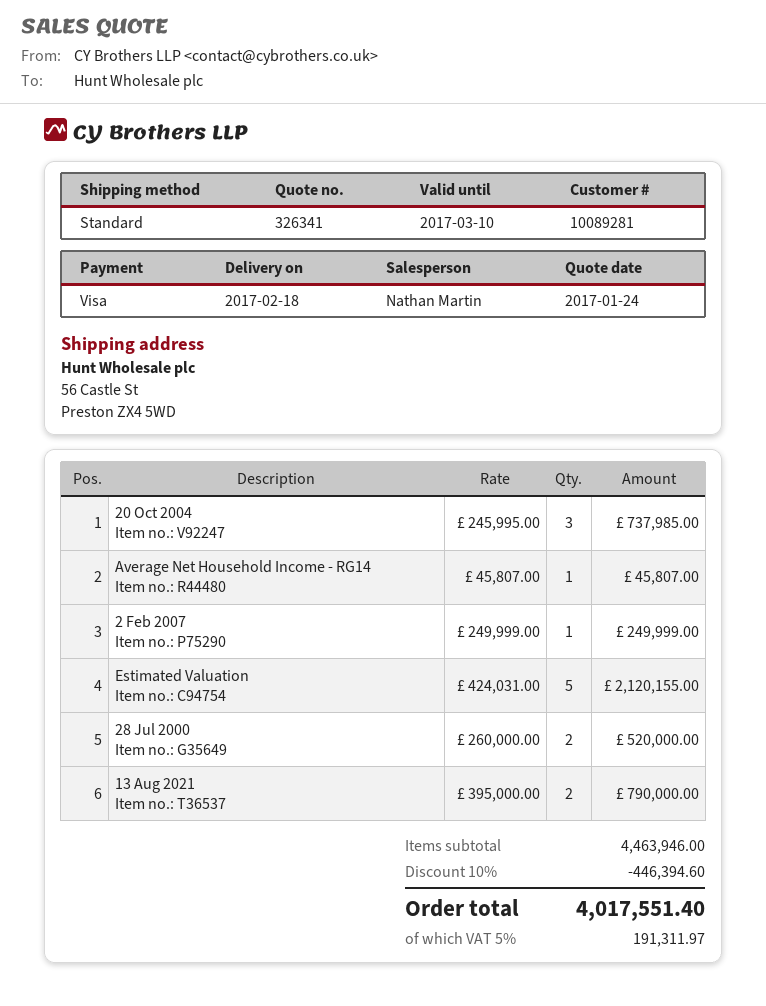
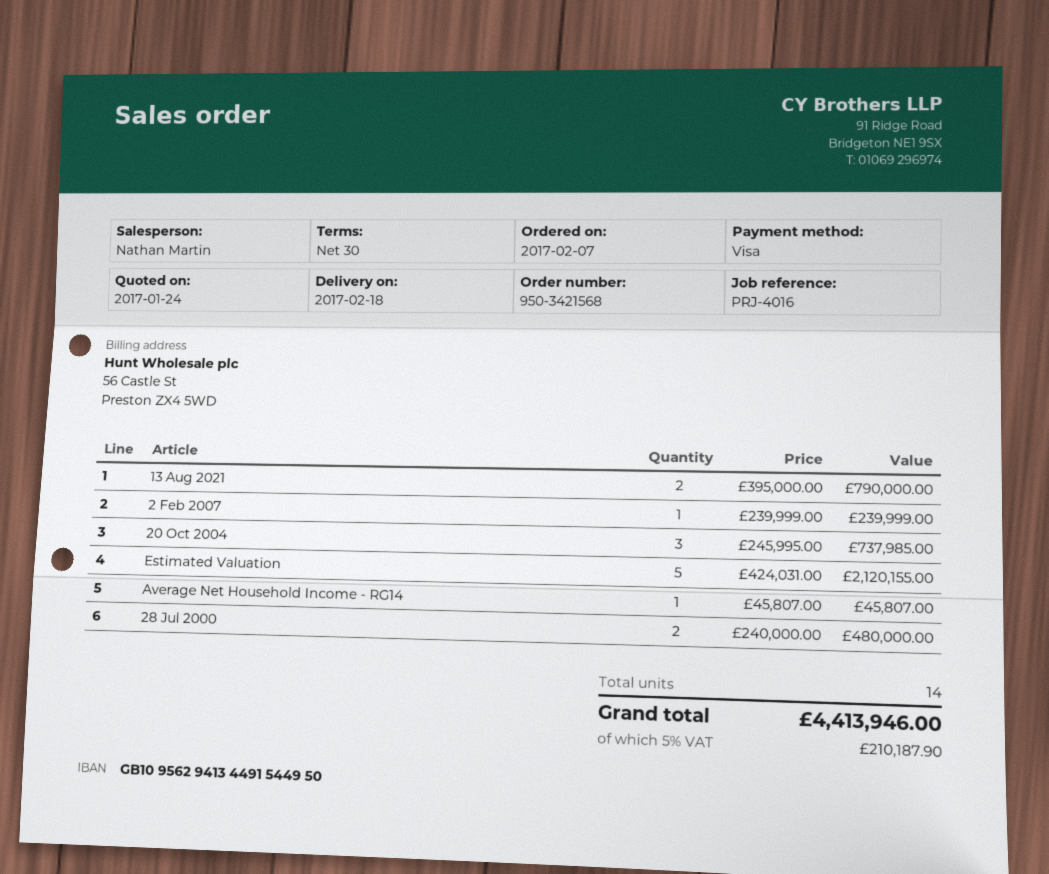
2 Feb 2007: 1 x 249999.00 = 249999.00 -> 1 x 239999.00 = 239999.00
28 Jul 2000: 2 x 260000.00 = 520000.00 -> 2 x 240000.00 = 480000.00
discount: 10% = 446394.60 -> none
tax: 5% = 191311.97 -> 5% = 210187.90
total: 4017551.40 -> 4413946.00

